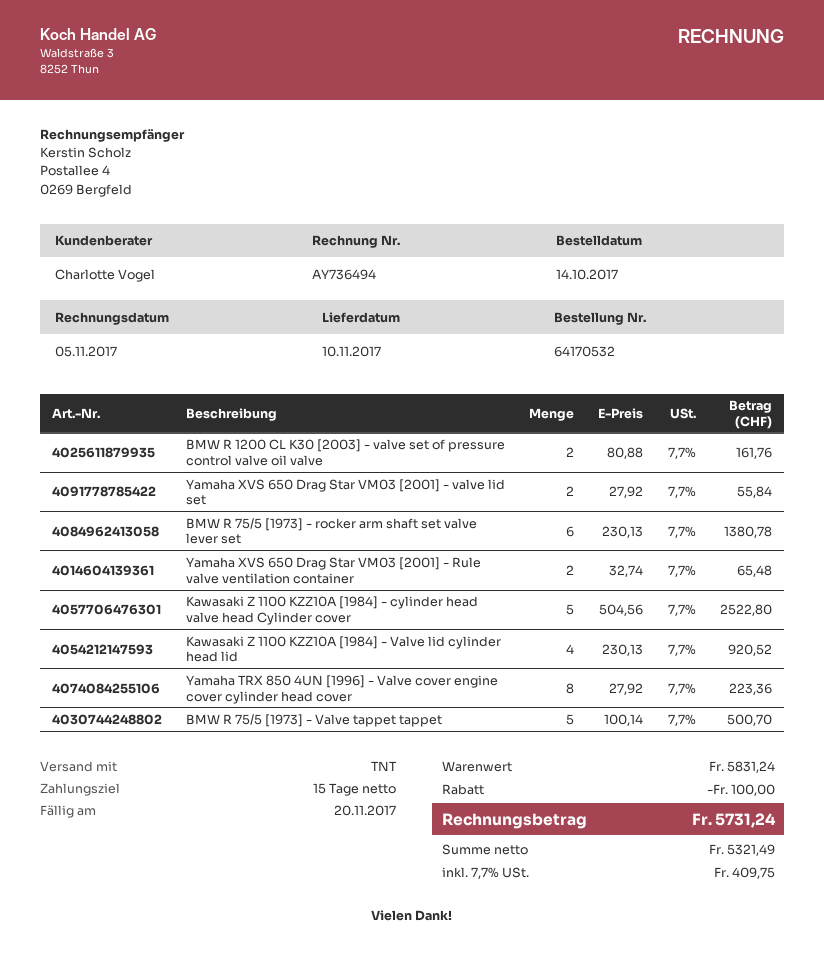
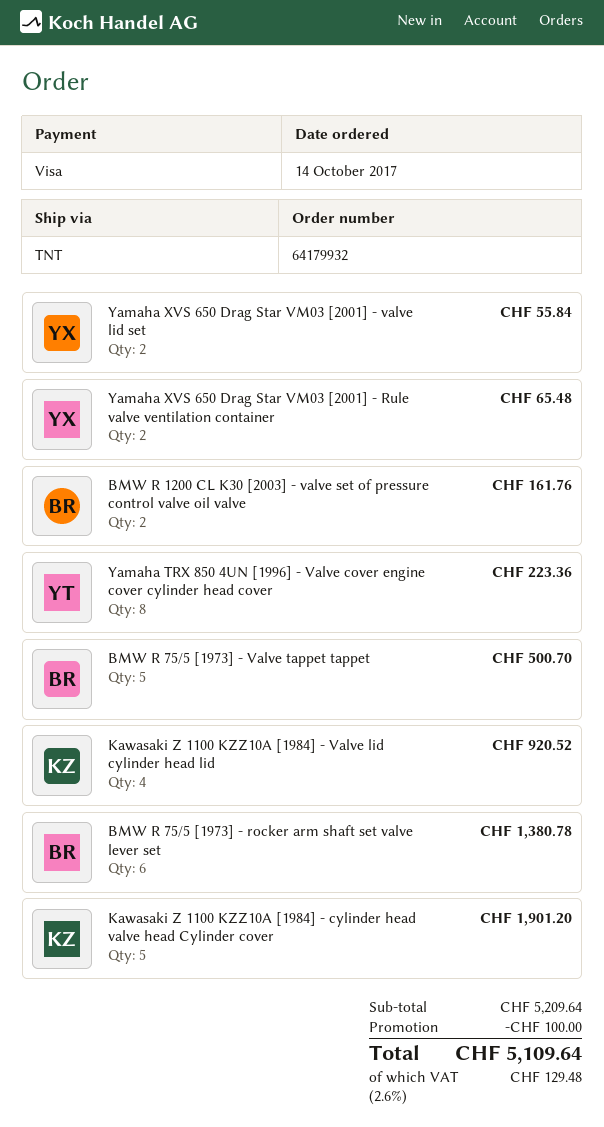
order number: 64170532 -> 64179932
Kawasaki Z 1100 KZZ10A [1984] - cylinder head valve head Cylinder cover: 5 for 2522.80 -> 5 for 1901.20
subtotal: 5831.24 -> 5209.64
tax: 7.7% = 409.75 -> 2.6% = 129.48
total: 5731.24 -> 5109.64

